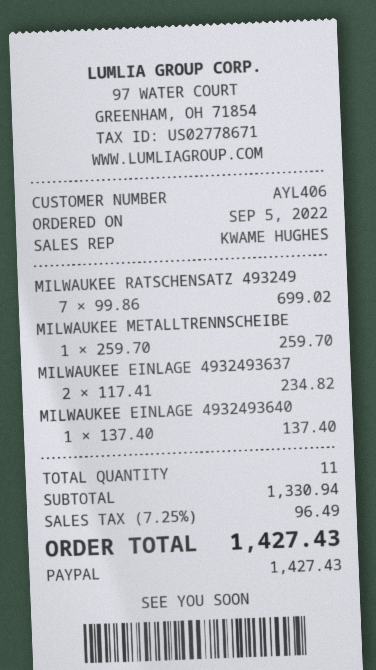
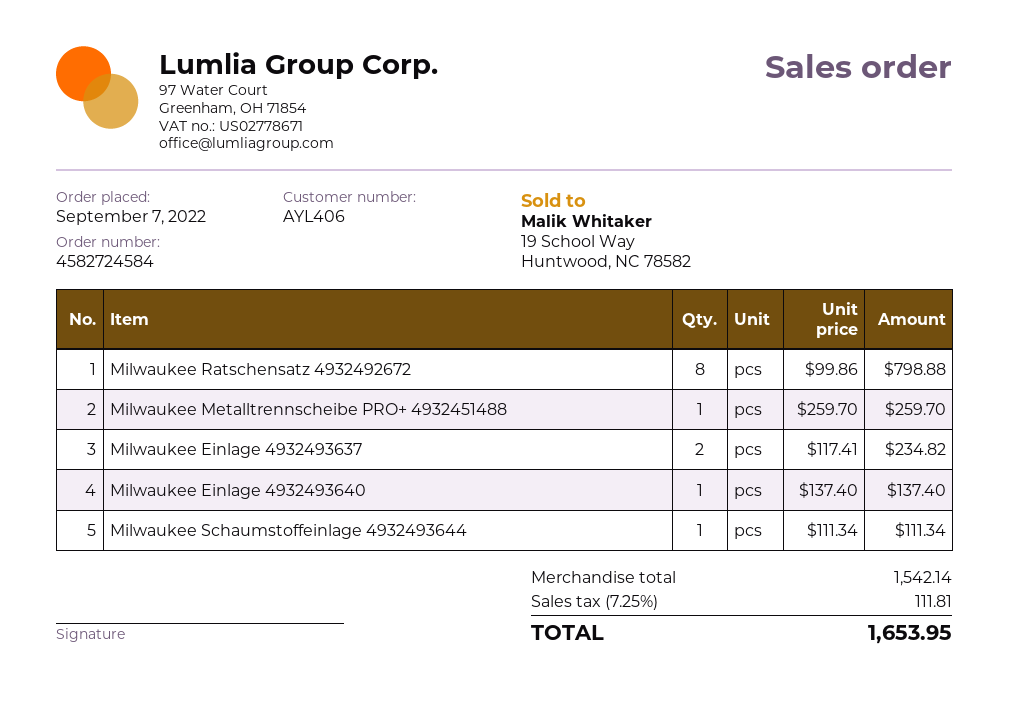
order date: 2022-09-05 -> 2022-09-07
MILWAUKEE RATSCHENSATZ 493249: 7 x 99.86 = 699.02 -> 8 x 99.86 = 798.88
Milwaukee Schaumstoffeinlage 4932493644: none -> 1 x 111.34 = 111.34
subtotal: 1330.94 -> 1542.14
tax: 7.25% = 96.49 -> 7.25% = 111.81
total: 1427.43 -> 1653.95

